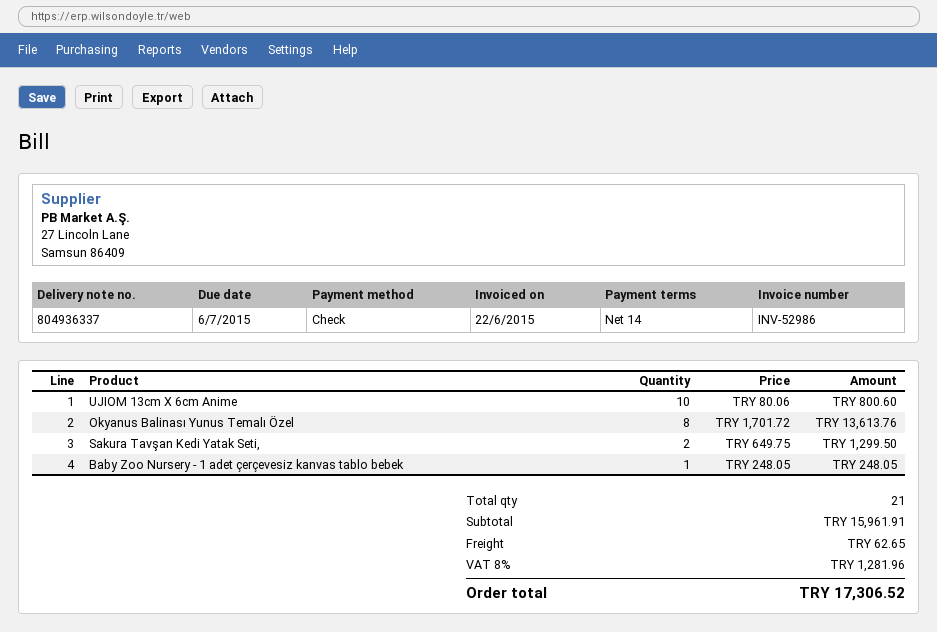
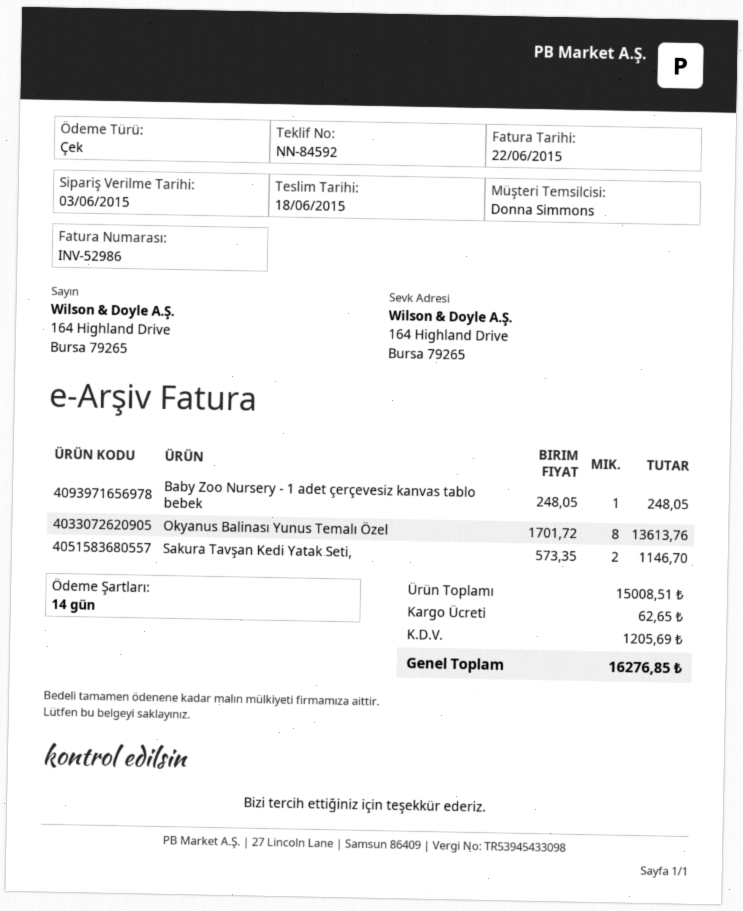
UJIOM 13cm X 6cm Anime: 10 x 80.06 = 800.60 -> none
Sakura Tavşan Kedi Yatak Seti,: 2 x 649.75 = 1299.50 -> 2 x 573.35 = 1146.70
subtotal: 15961.91 -> 15008.51
tax: 1281.96 -> 1205.69
total: 17306.52 -> 16276.85

